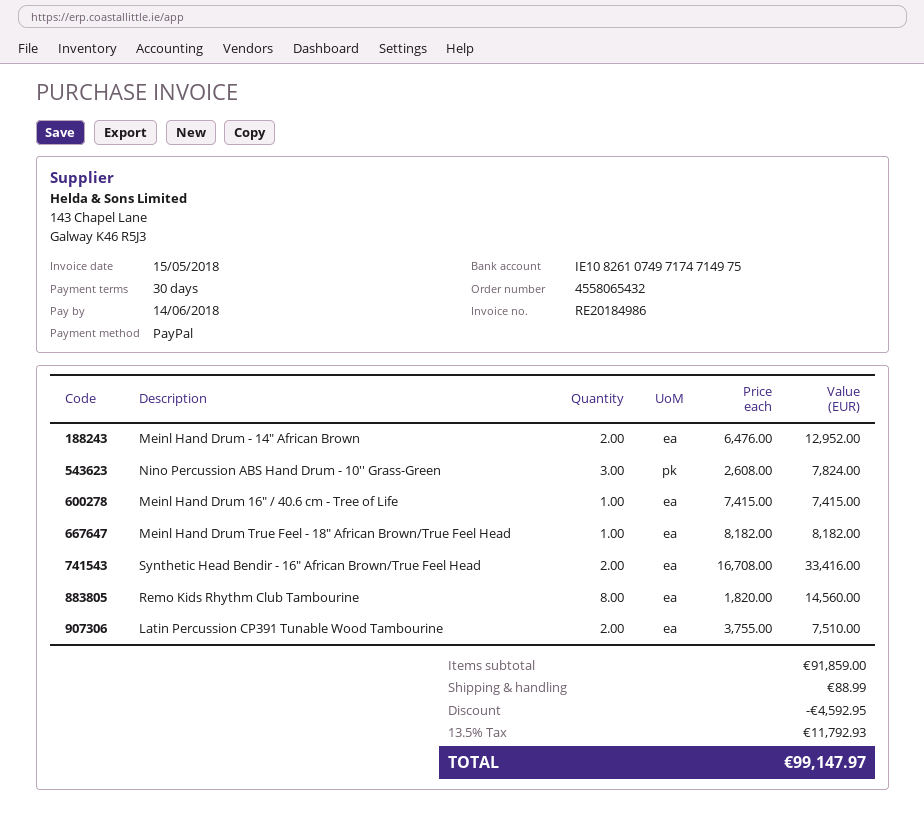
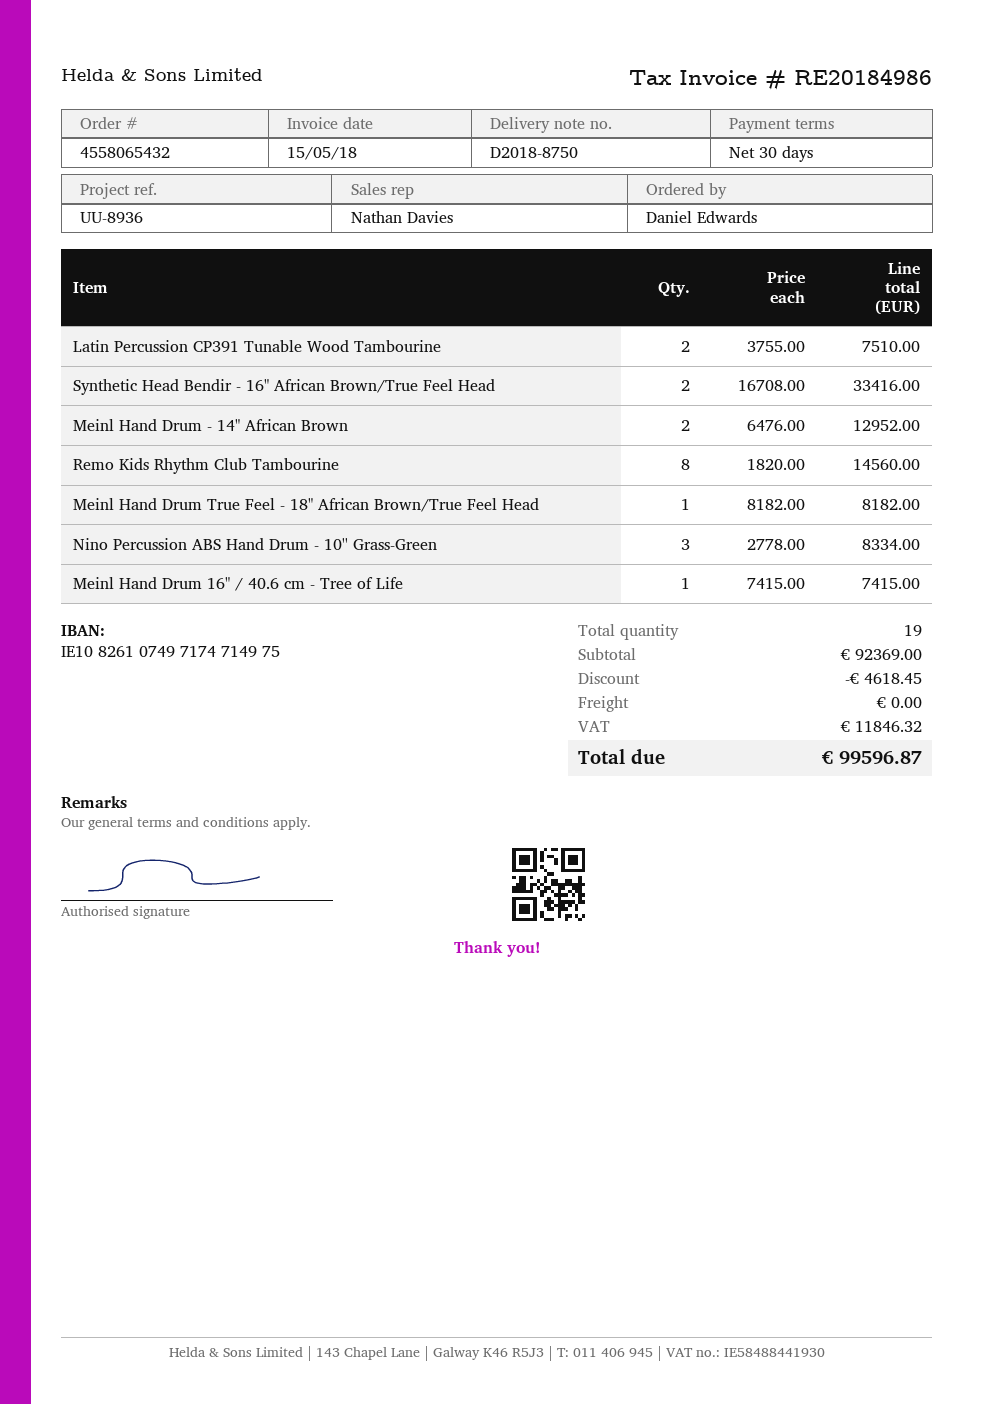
Nino Percussion ABS Hand Drum - 10'' Grass-Green: 3 x 2608.00 = 7824.00 -> 3 x 2778.00 = 8334.00
subtotal: 91859.00 -> 92369.00
discount: 4592.95 -> 4618.45
shipping: 88.99 -> 0.00
tax: 11792.93 -> 11846.32
total: 99147.97 -> 99596.87

